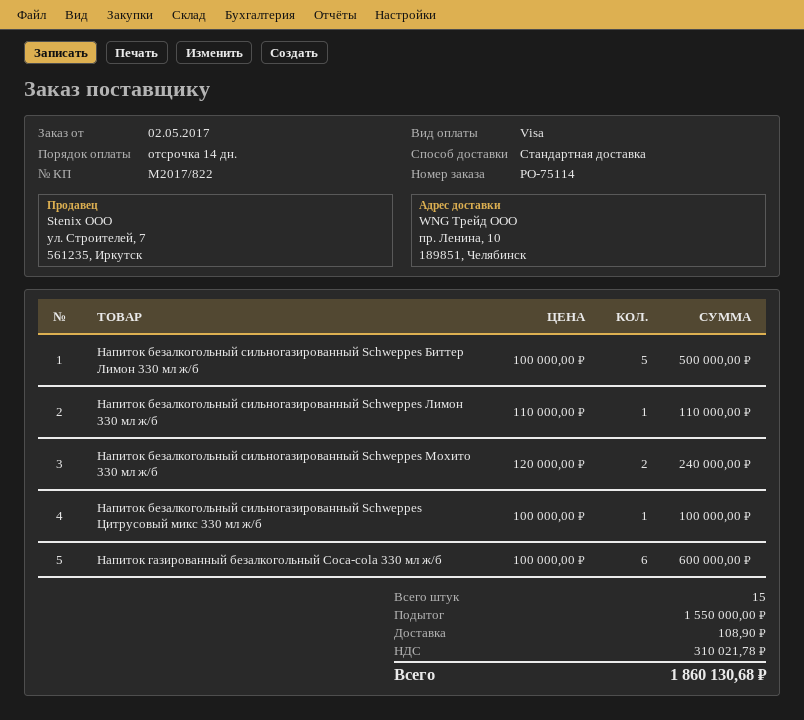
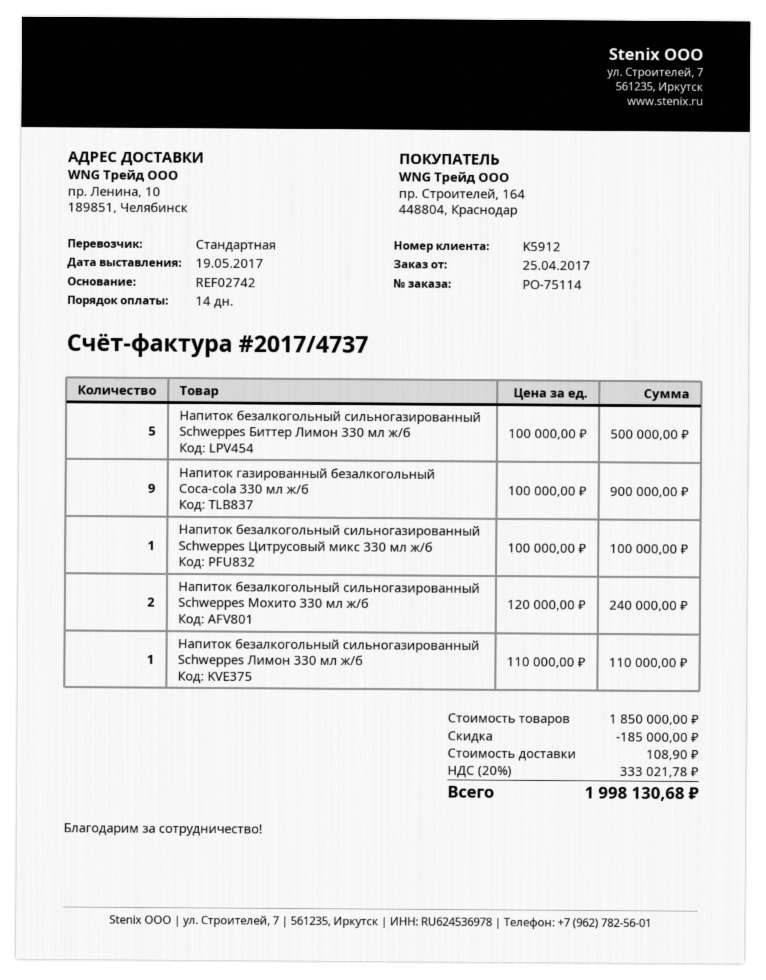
order date: 2017-05-02 -> 2017-04-25
Напиток газированный безалкогольный Coca-cola 330 мл ж/б: 6 x 100000.00 = 600000.00 -> 9 x 100000.00 = 900000.00
subtotal: 1550000.00 -> 1850000.00
discount: none -> 185000.00
tax: 310021.78 -> 333021.78
total: 1860130.68 -> 1998130.68

